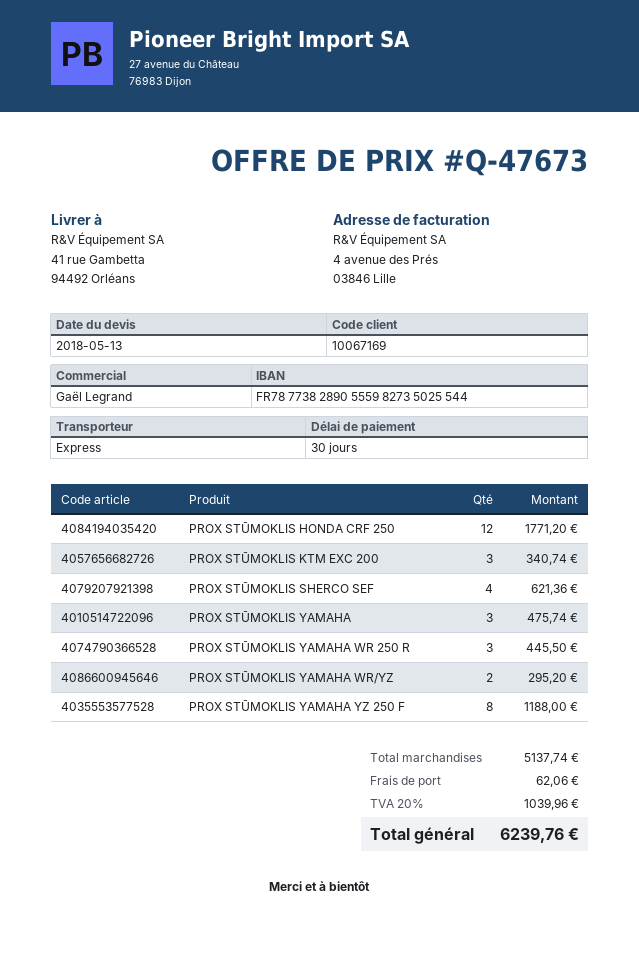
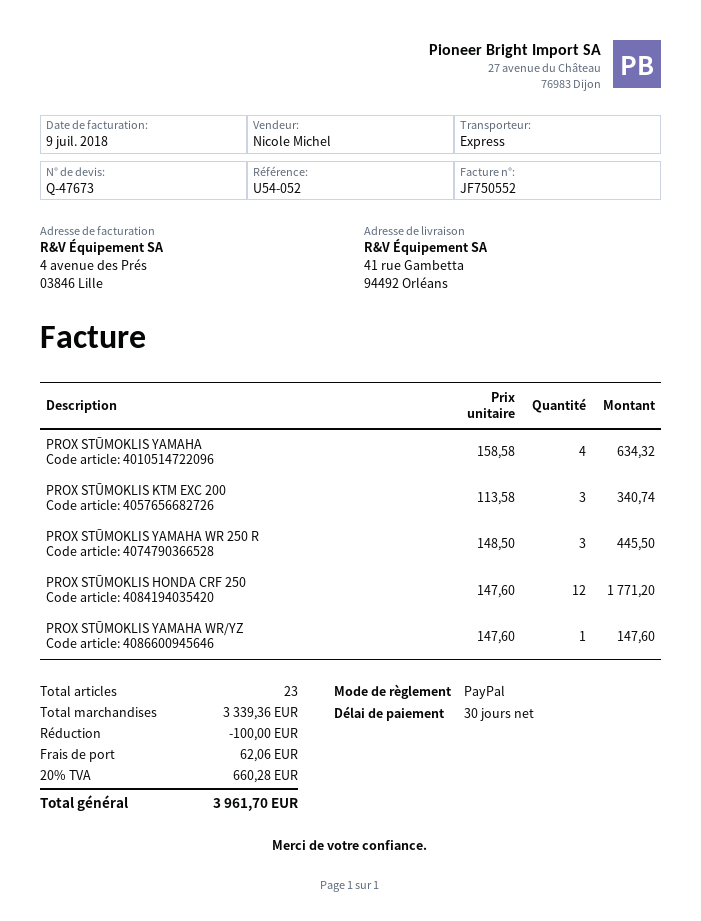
sales rep: Gaël Legrand -> Nicole Michel
PROX STŪMOKLIS SHERCO SEF: 4 for 621.36 -> none
PROX STŪMOKLIS YAMAHA: 3 for 475.74 -> 4 for 634.32
PROX STŪMOKLIS YAMAHA WR/YZ: 2 for 295.20 -> 1 for 147.60
PROX STŪMOKLIS YAMAHA YZ 250 F: 8 for 1188.00 -> none
subtotal: 5137.74 -> 3339.36
discount: none -> 100.00
tax: 20% = 1039.96 -> 20% = 660.28
total: 6239.76 -> 3961.70

